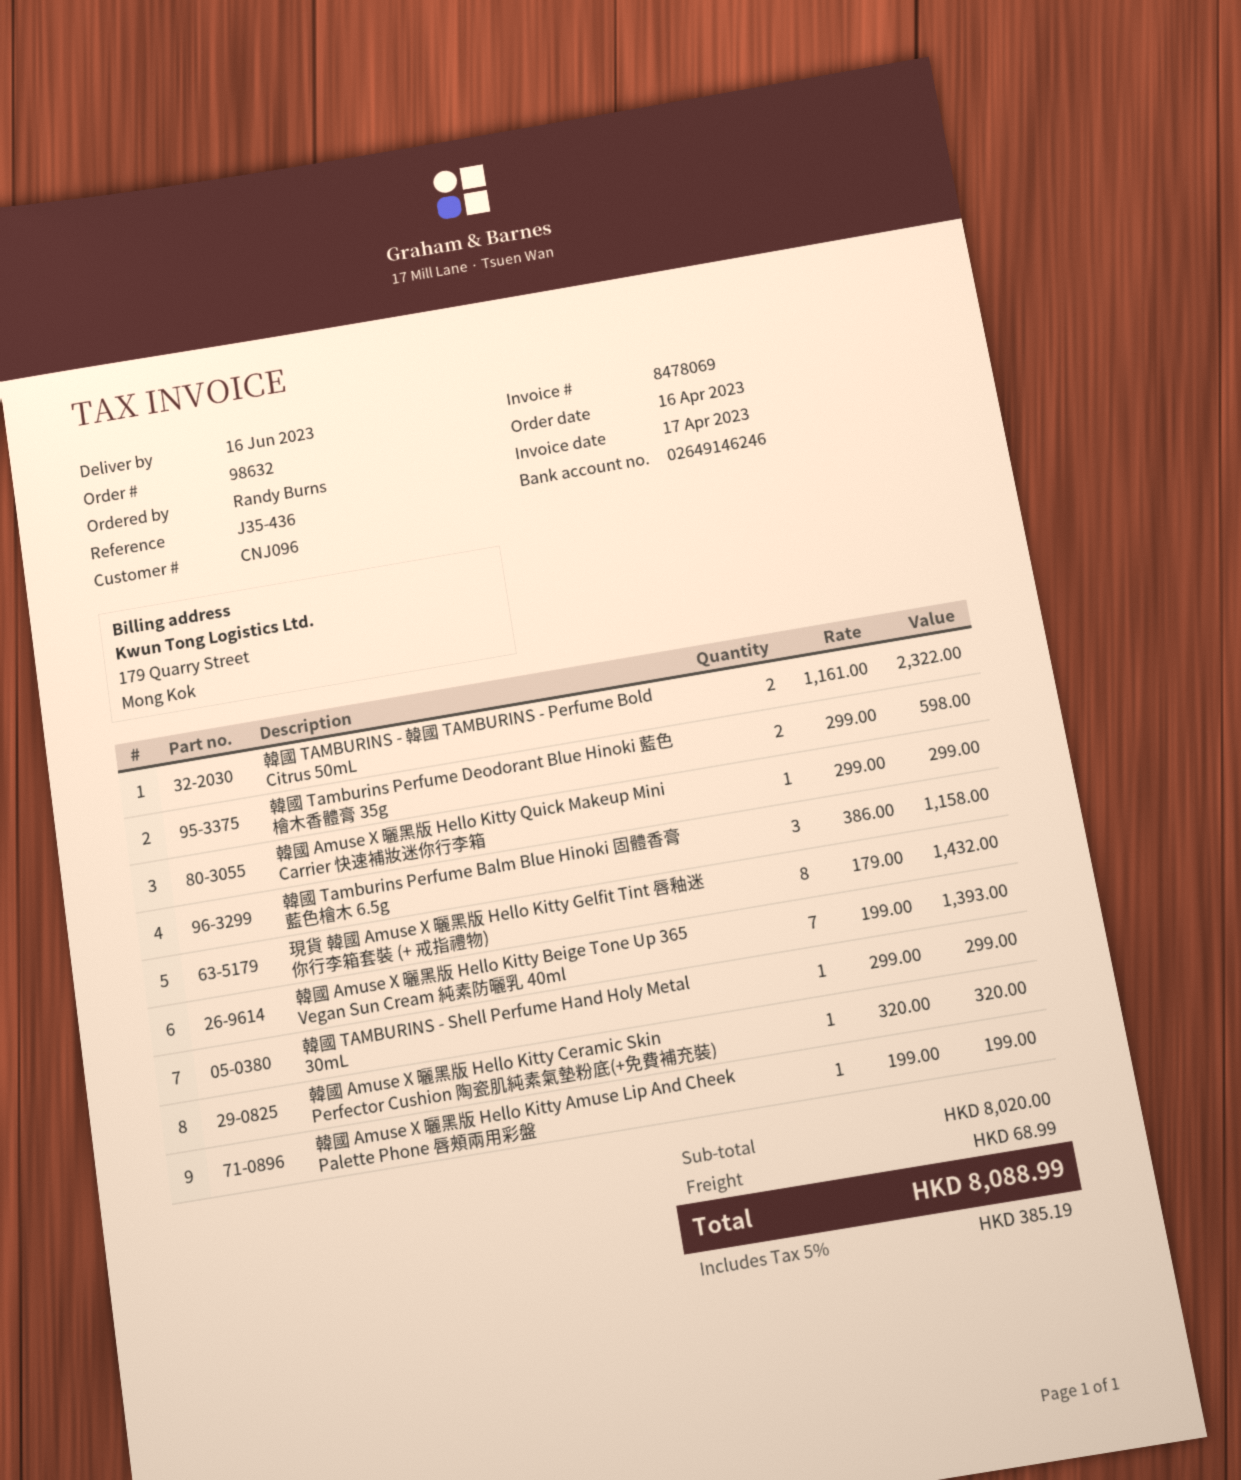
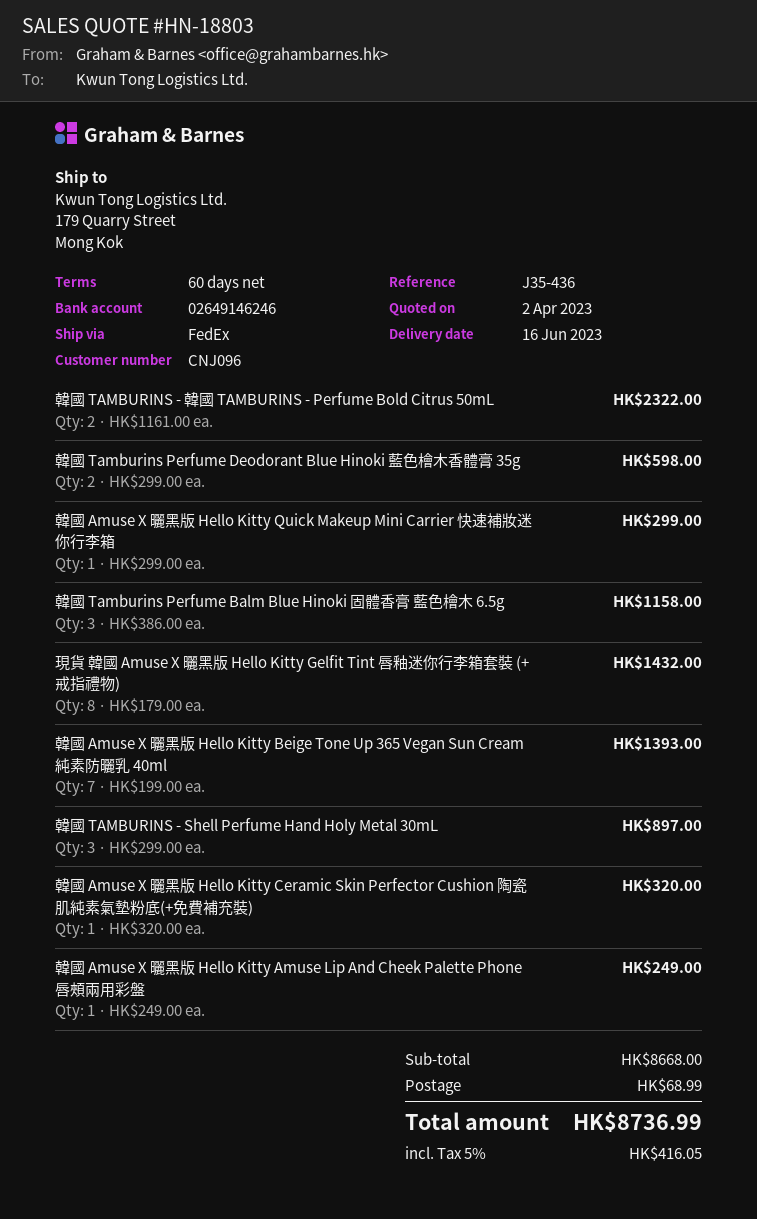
韓國 TAMBURINS - Shell Perfume Hand Holy Metal 30mL: 1 x 299.00 = 299.00 -> 3 x 299.00 = 897.00
韓國 Amuse X 曬黑版 Hello Kitty Amuse Lip And Cheek Palette Phone 唇頰兩用彩盤: 1 x 199.00 = 199.00 -> 1 x 249.00 = 249.00
subtotal: 8020.00 -> 8668.00
tax: 5% = 385.19 -> 5% = 416.05
total: 8088.99 -> 8736.99

